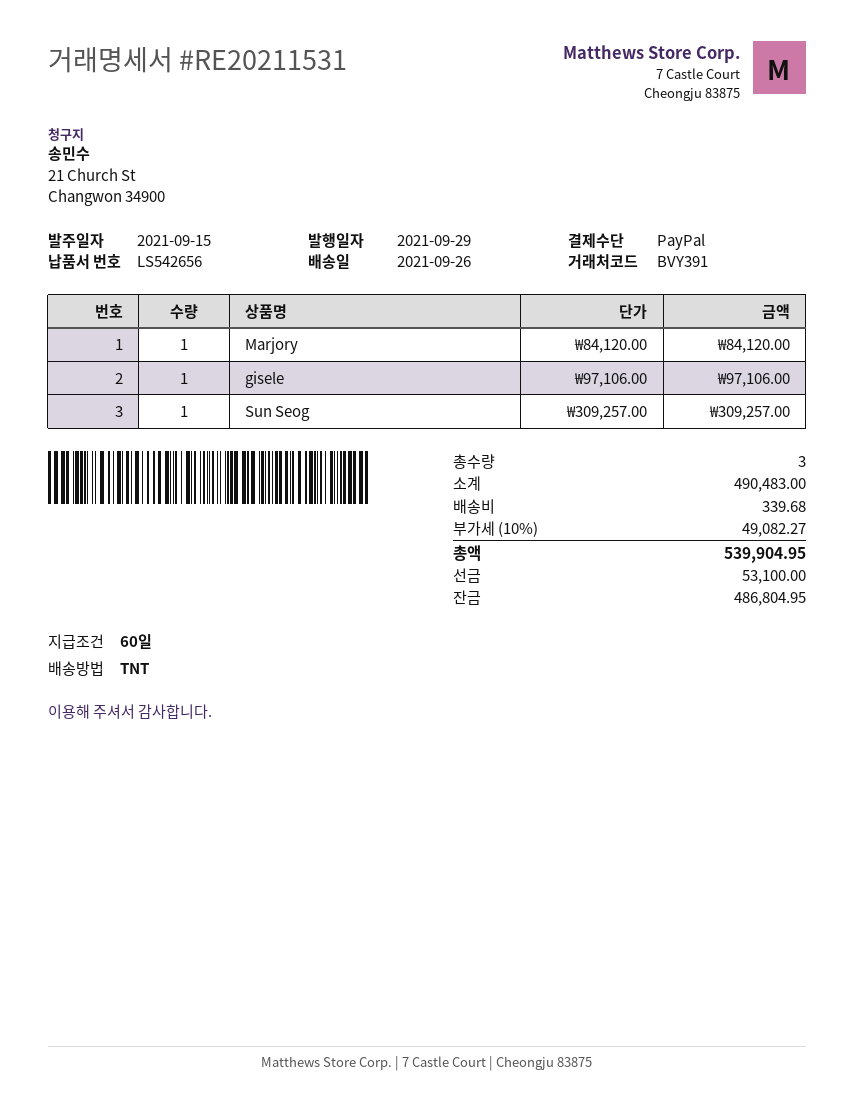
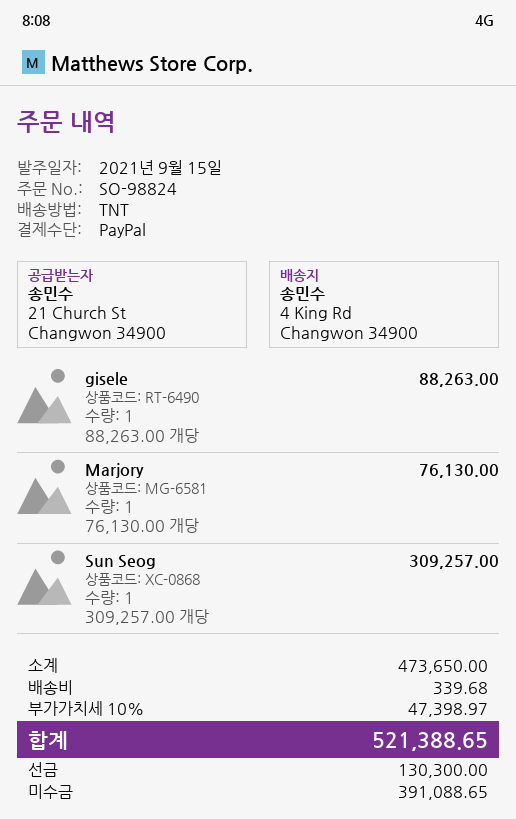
Marjory: 1 x 84120.00 = 84120.00 -> 1 x 76130.00 = 76130.00
gisele: 1 x 97106.00 = 97106.00 -> 1 x 88263.00 = 88263.00
subtotal: 490483.00 -> 473650.00
tax: 10% = 49082.27 -> 10% = 47398.97
total: 539904.95 -> 521388.65
deposit: 53100.00 -> 130300.00
balance: 486804.95 -> 391088.65

